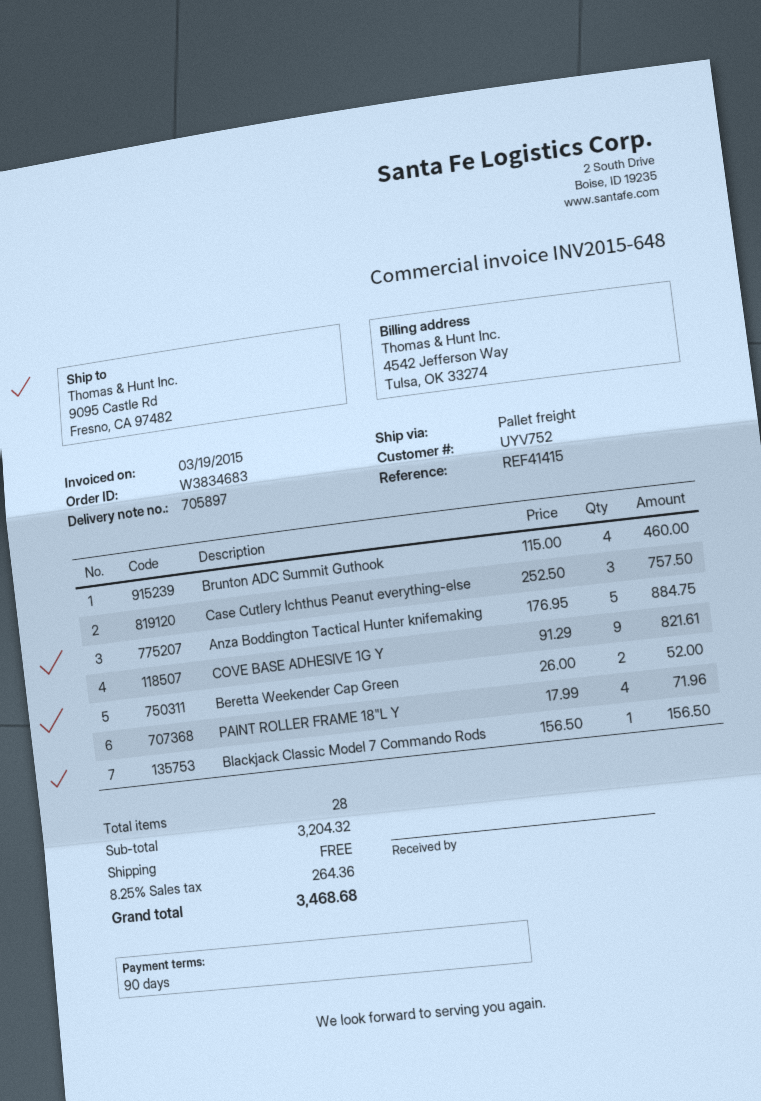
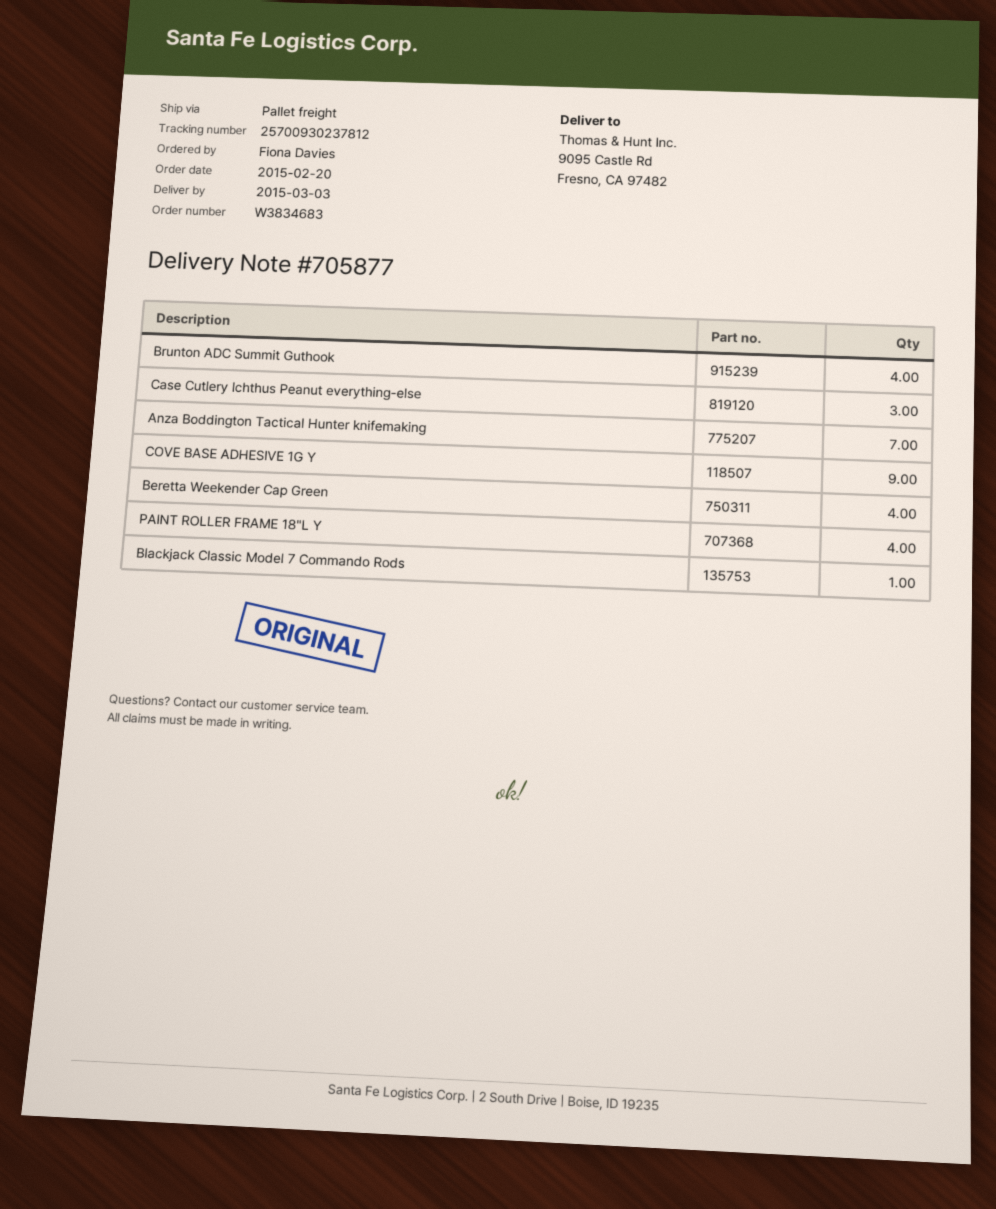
delivery note number: 705897 -> 705877
Anza Boddington Tactical Hunter knifemaking: 5 -> 7
Beretta Weekender Cap Green: 2 -> 4

